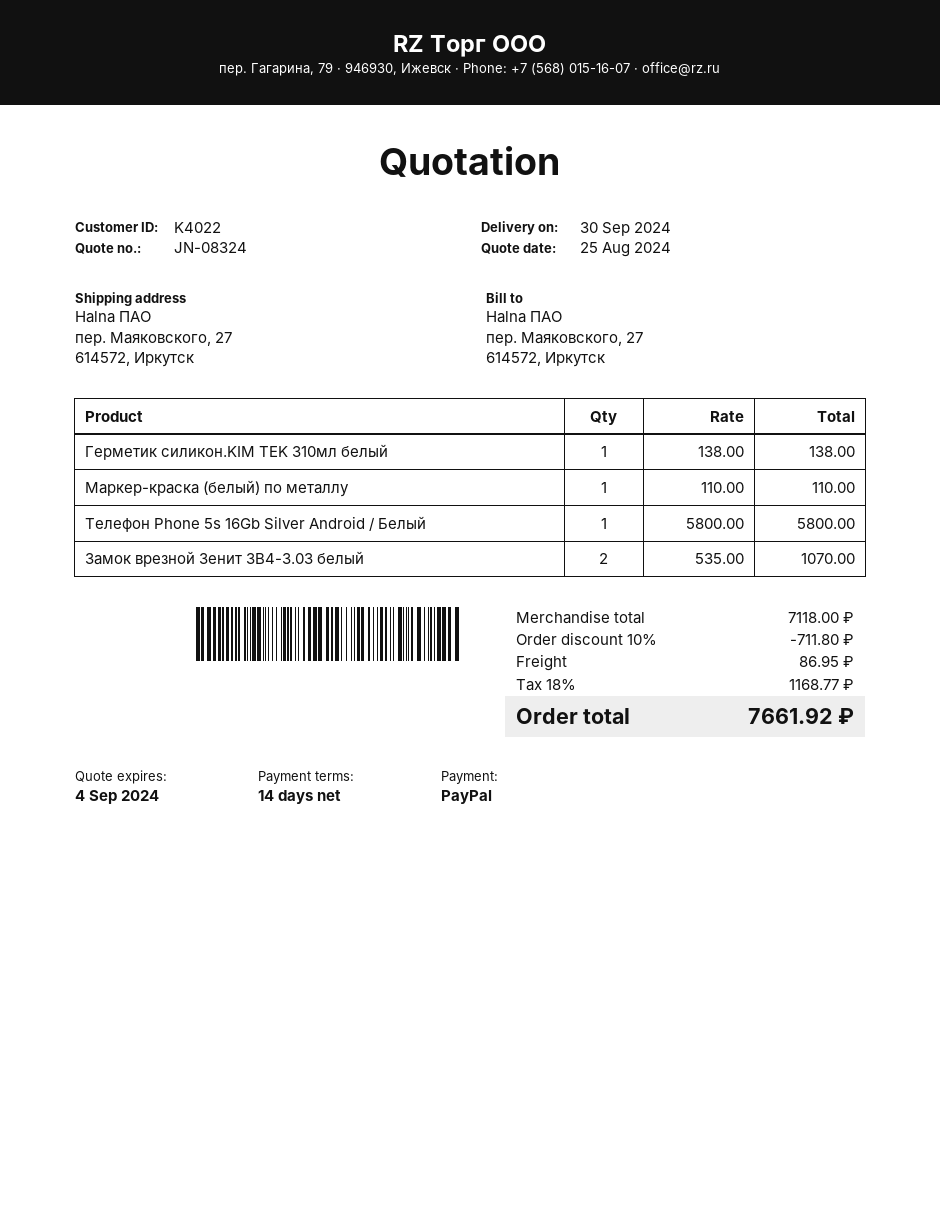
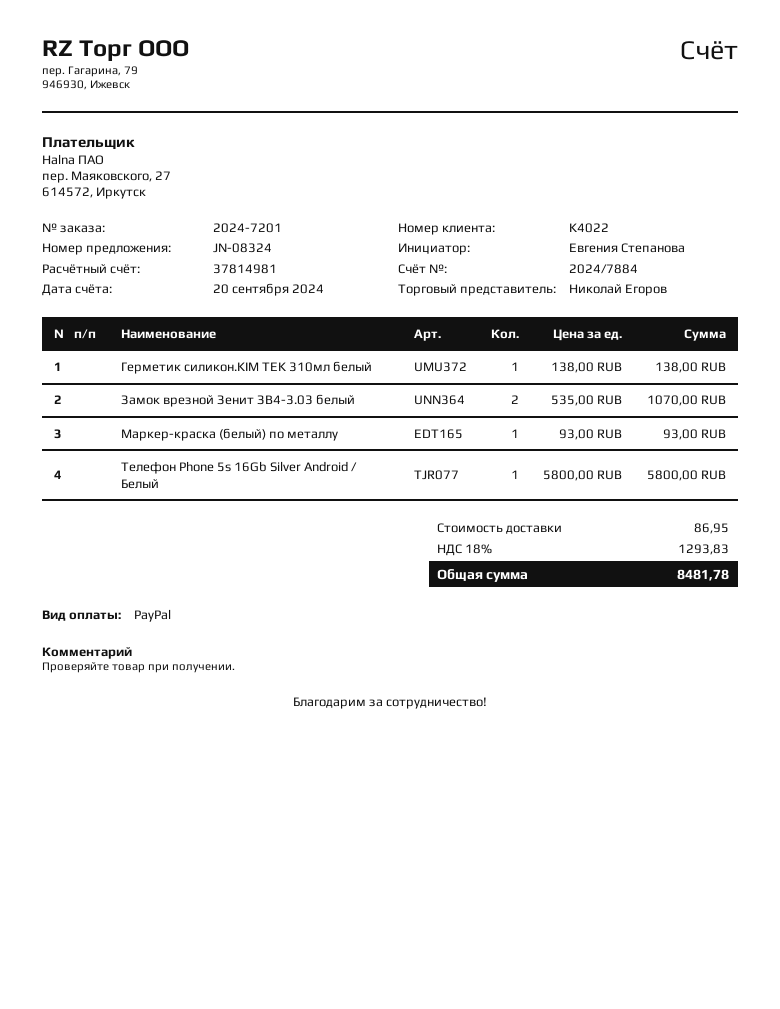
Маркер-краска (белый) по металлу: 1 x 110.00 = 110.00 -> 1 x 93.00 = 93.00
discount: 10% = 711.80 -> none
tax: 18% = 1168.77 -> 18% = 1293.83
total: 7661.92 -> 8481.78

